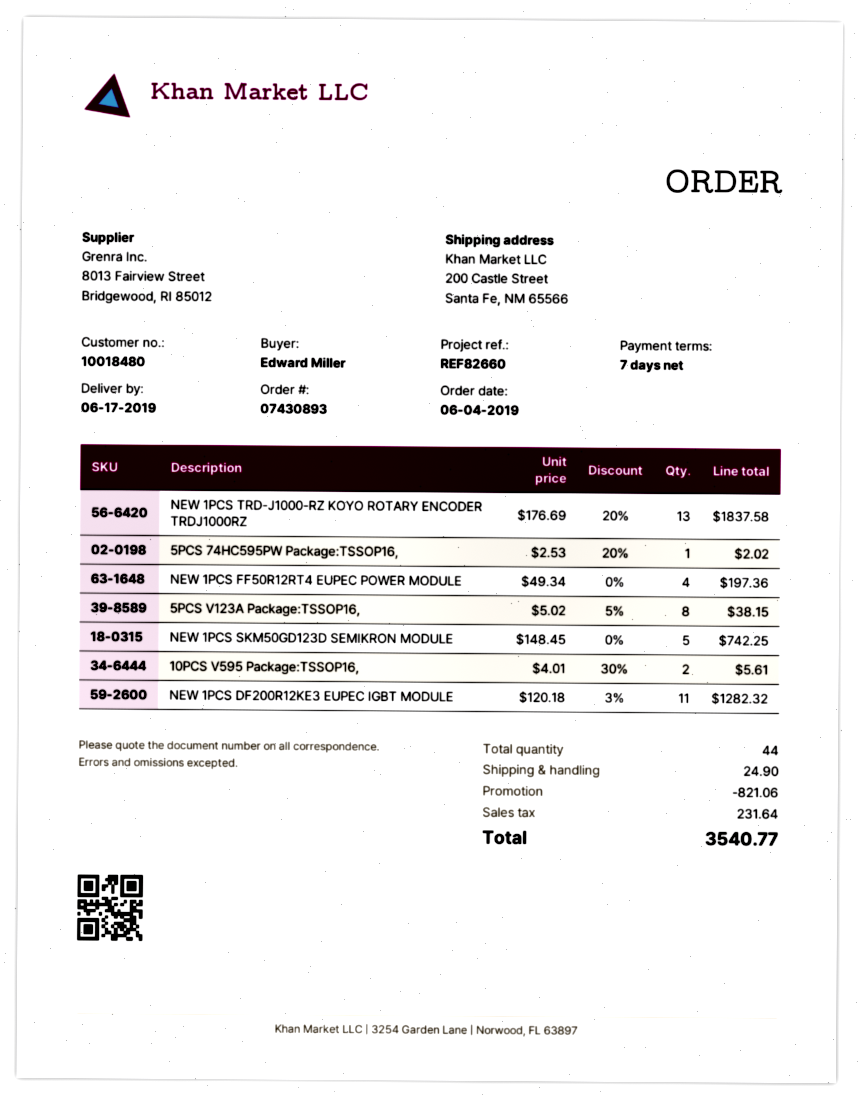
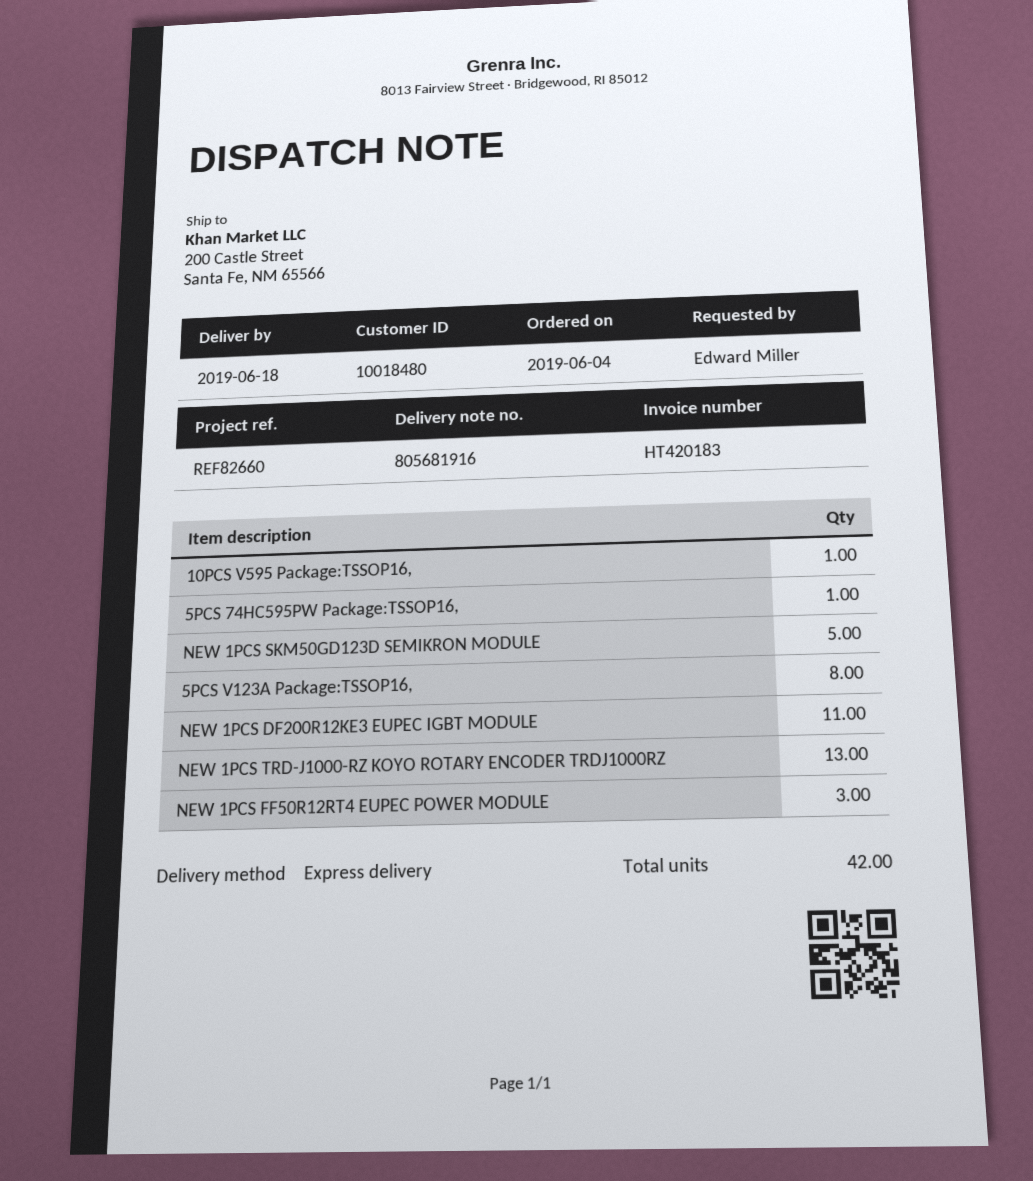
delivery date: 2019-06-17 -> 2019-06-18
NEW 1PCS FF50R12RT4 EUPEC POWER MODULE: 4 -> 3
10PCS V595 Package:TSSOP16,: 2 -> 1
total quantity: 44 -> 42

